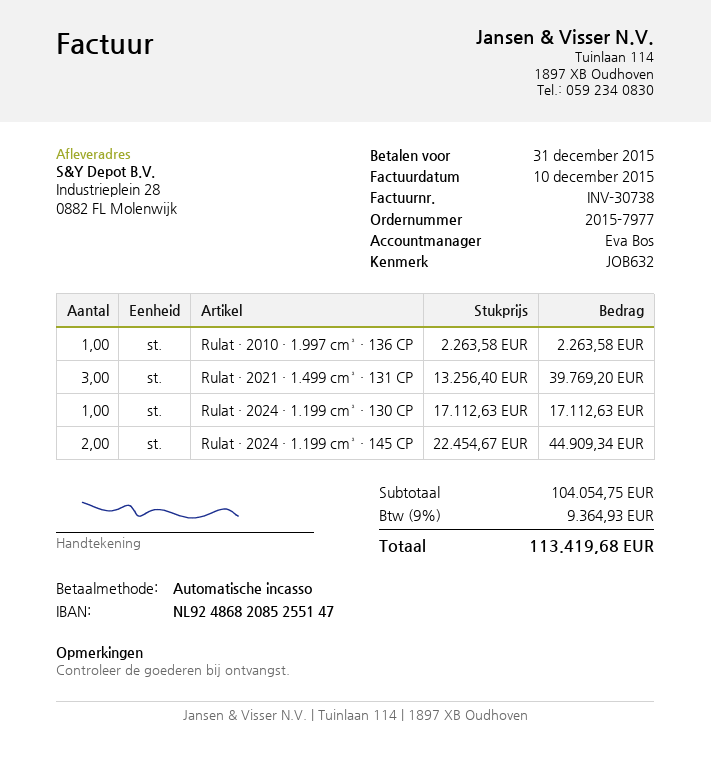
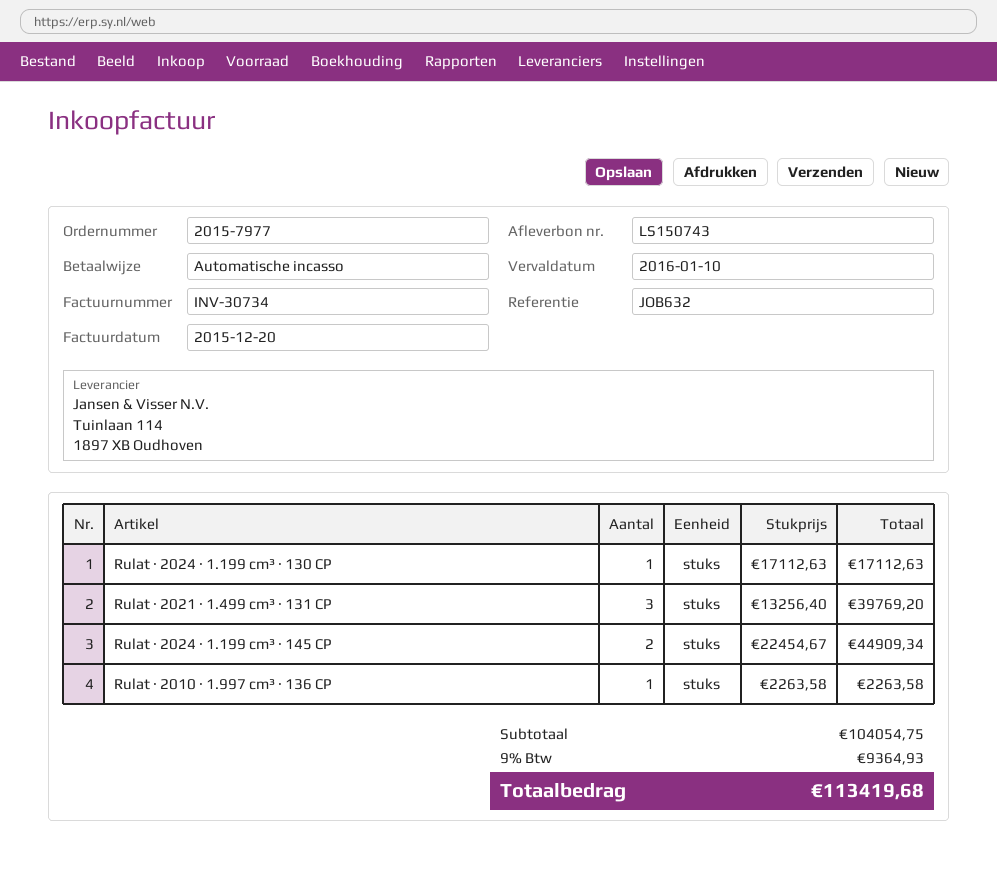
invoice number: INV-30738 -> INV-30734
invoice date: 2015-12-10 -> 2015-12-20
due date: 2015-12-31 -> 2016-01-10

